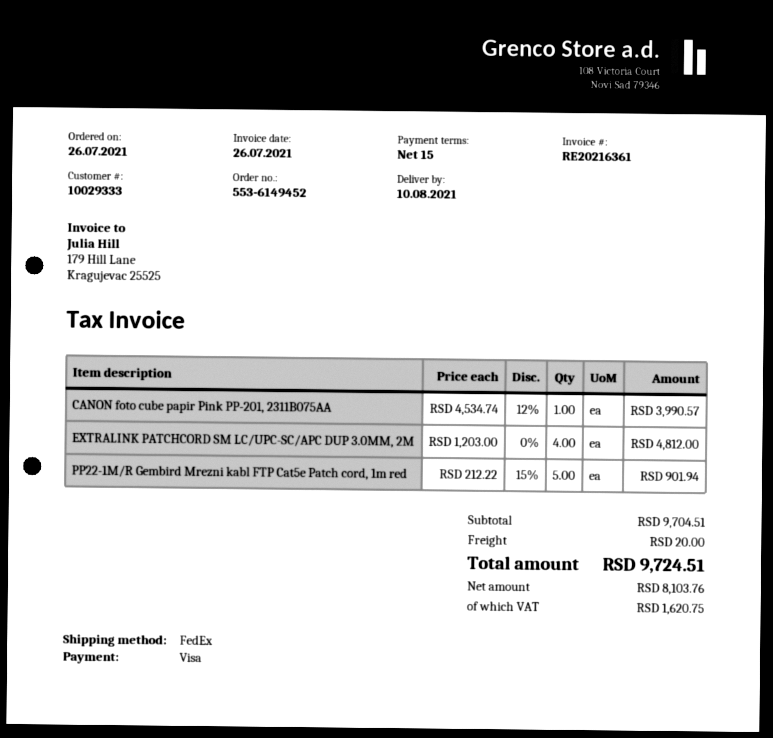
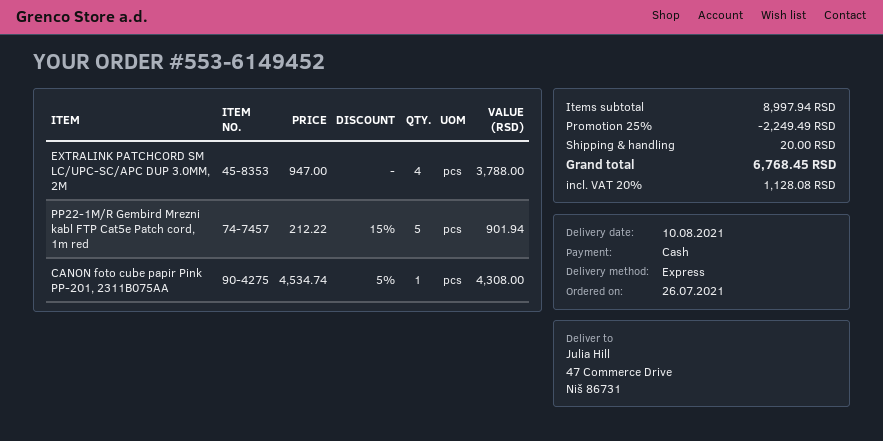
payment method: Visa -> cash
shipping method: FedEx -> express
CANON foto cube papir Pink PP-201, 2311B075AA: 1 x 4534.74 - 12% = 3990.57 -> 1 x 4534.74 - 5% = 4308.00
EXTRALINK PATCHCORD SM LC/UPC-SC/APC DUP 3.0MM, 2M: 4 x 1203.00 = 4812.00 -> 4 x 947.00 = 3788.00
subtotal: 9704.51 -> 8997.94
discount: none -> 25% = 2249.49
tax: 1620.75 -> 1128.08
total: 9724.51 -> 6768.45

